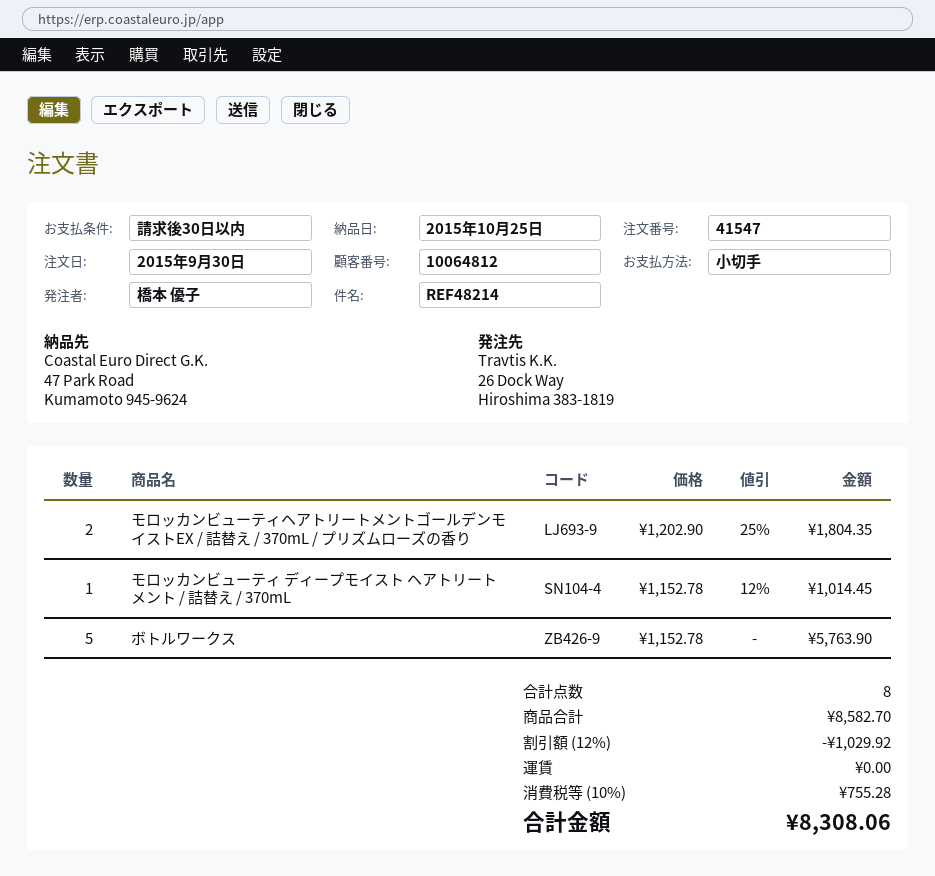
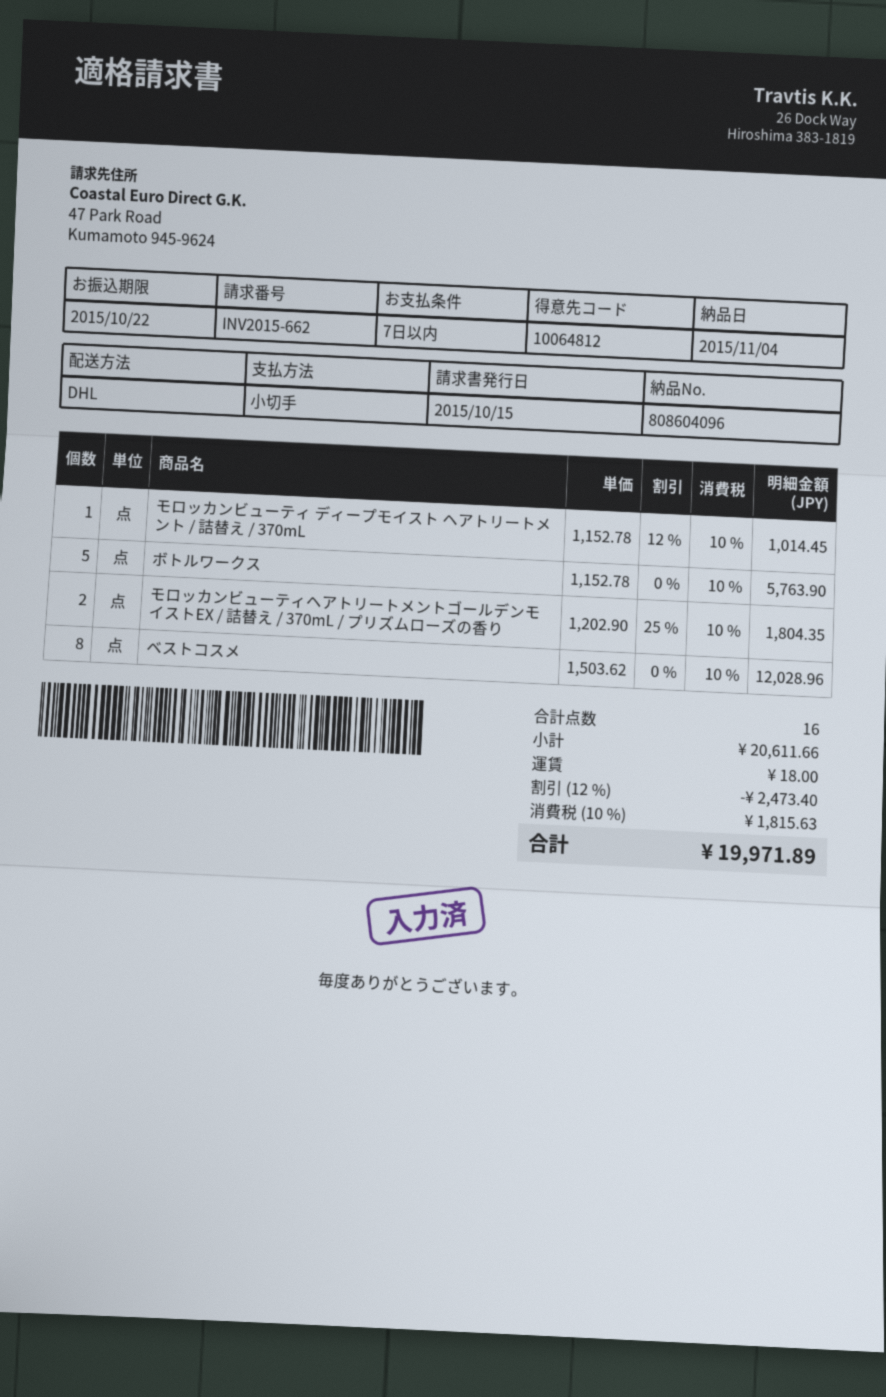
delivery date: 2015-10-25 -> 2015-11-04
payment terms: 30 days -> 7 days
ベストコスメ: none -> 8 x 1503.62 = 12028.96
total quantity: 8 -> 16
subtotal: 8582.70 -> 20611.66
discount: 12% = 1029.92 -> 12% = 2473.40
shipping: 0.00 -> 18.00
tax: 10% = 755.28 -> 10% = 1815.63
total: 8308.06 -> 19971.89

